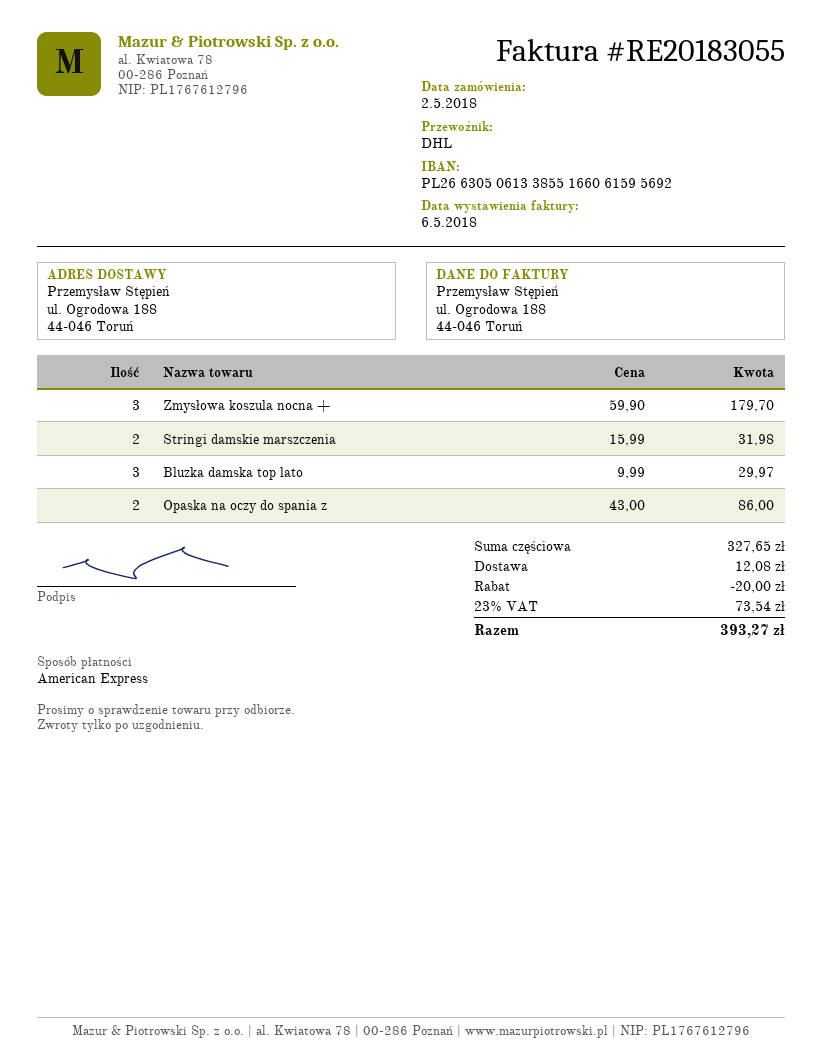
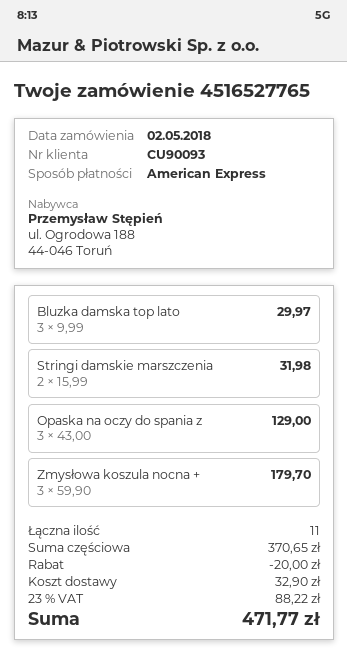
Opaska na oczy do spania z: 2 x 43.00 = 86.00 -> 3 x 43.00 = 129.00
subtotal: 327.65 -> 370.65
shipping: 12.08 -> 32.90
tax: 23% = 73.54 -> 23% = 88.22
total: 393.27 -> 471.77

